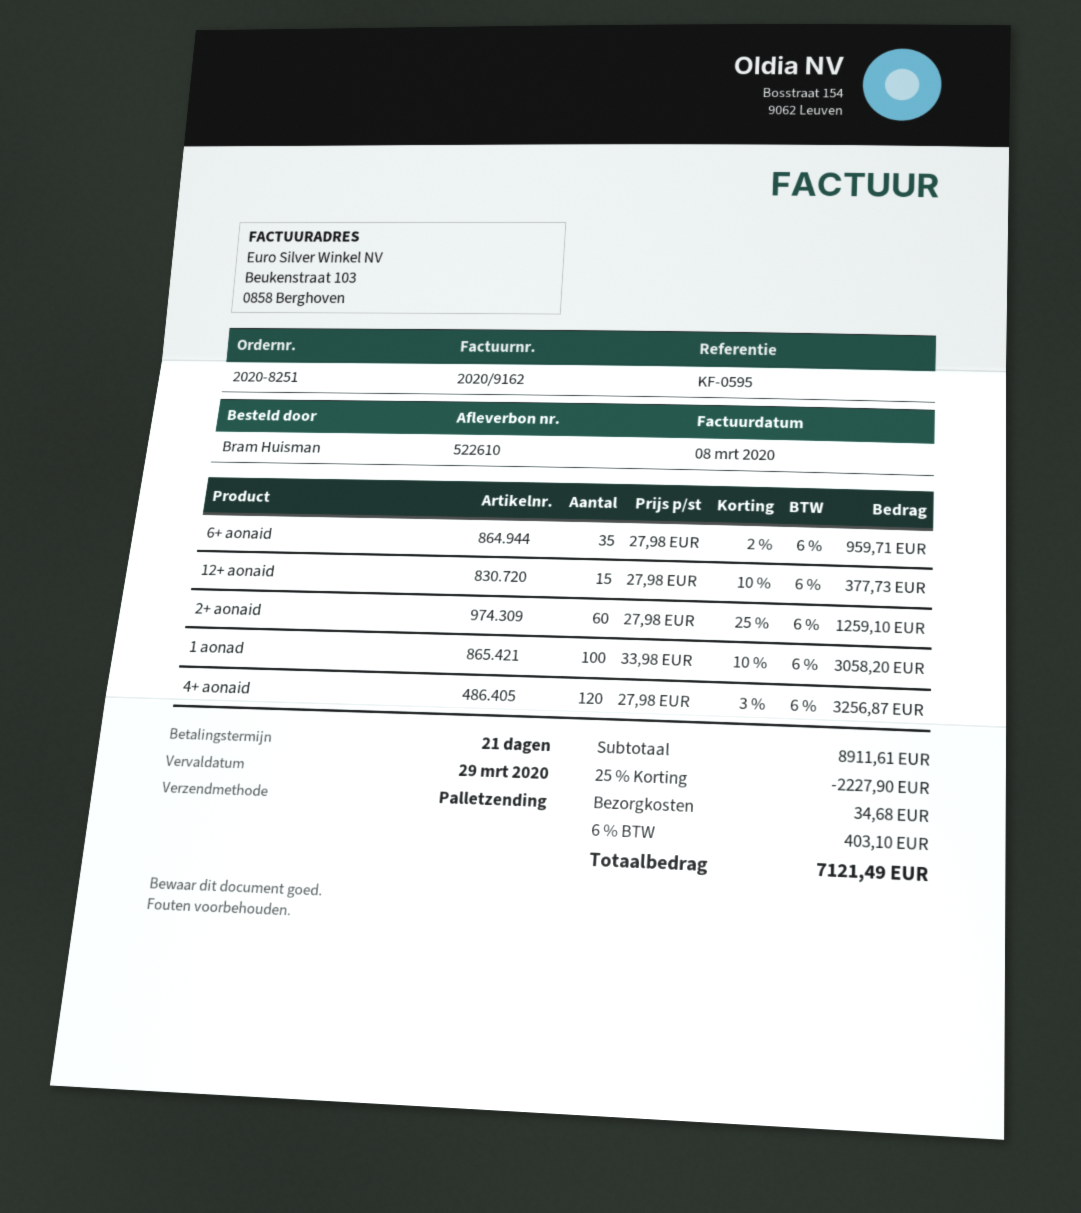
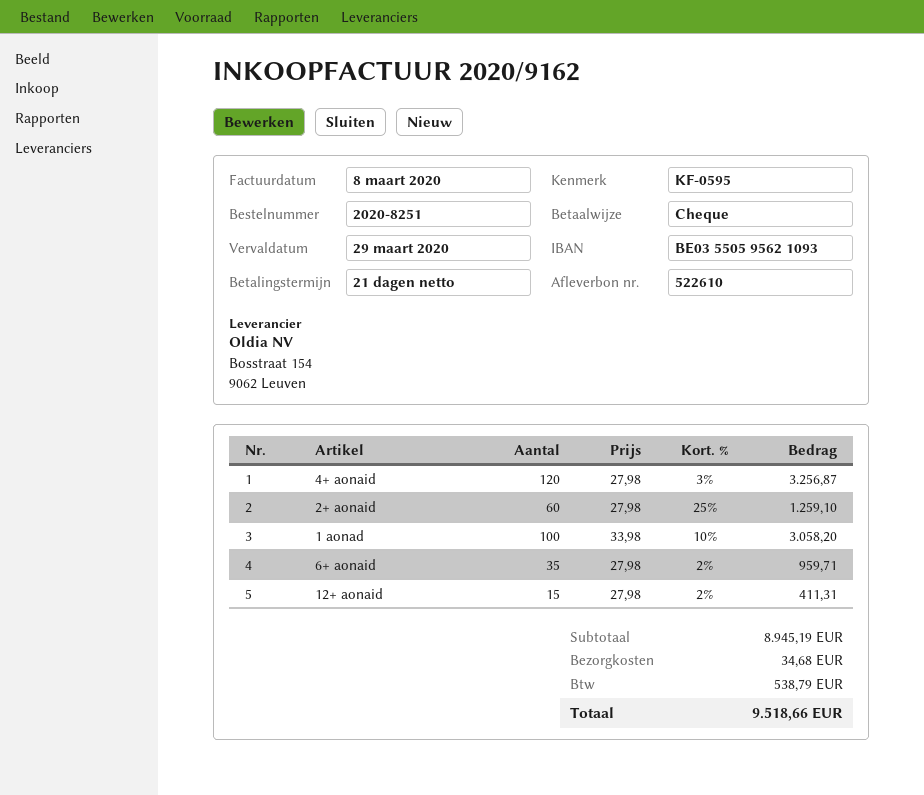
12+ aonaid: 15 x 27.98 - 10% = 377.73 -> 15 x 27.98 - 2% = 411.31
subtotal: 8911.61 -> 8945.19
discount: 25% = 2227.90 -> none
tax: 403.10 -> 538.79
total: 7121.49 -> 9518.66

